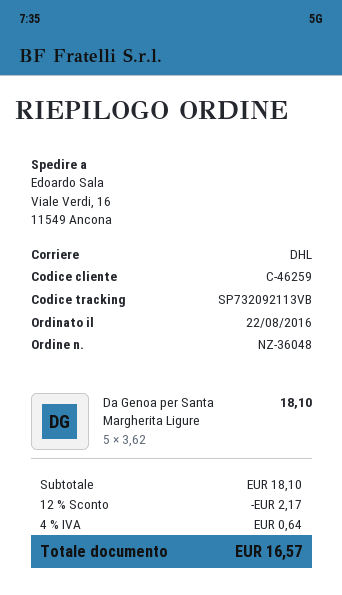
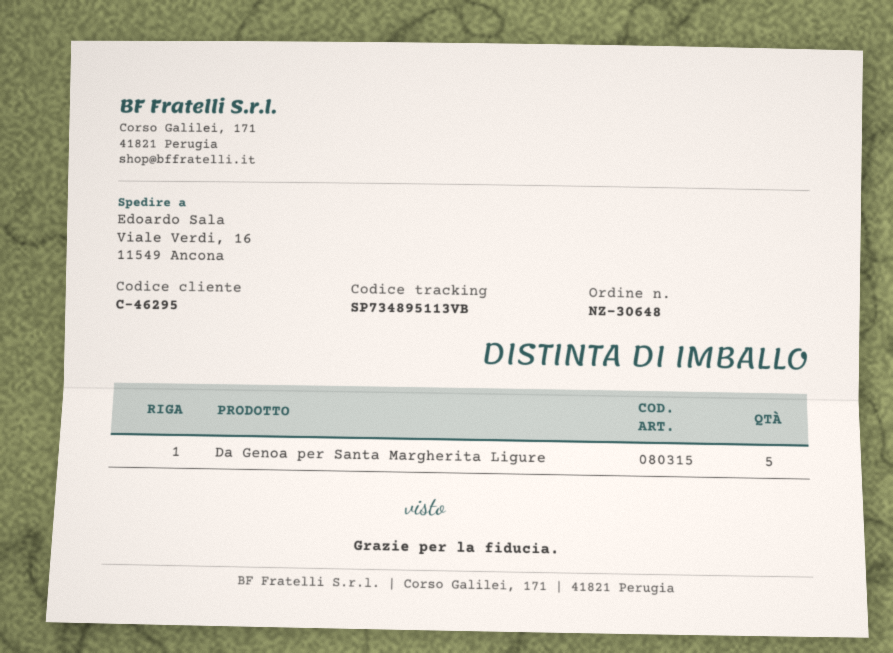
order number: NZ-36048 -> NZ-30648
customer number: C-46259 -> C-46295
tracking number: SP732092113VB -> SP734895113VB

